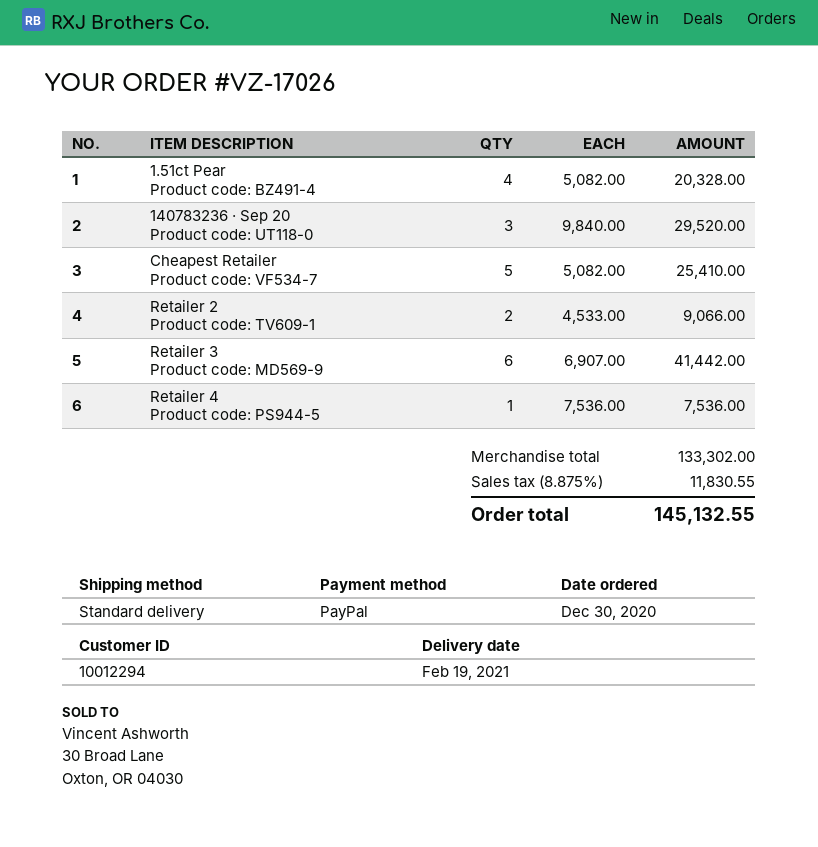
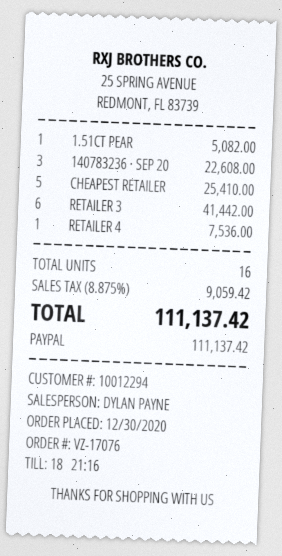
order number: VZ-17026 -> VZ-17076
1.51ct Pear: 4 for 20328.00 -> 1 for 5082.00
140783236 · Sep 20: 3 for 29520.00 -> 3 for 22608.00
Retailer 2: 2 for 9066.00 -> none
tax: 8.875% = 11830.55 -> 8.875% = 9059.42
total: 145132.55 -> 111137.42

